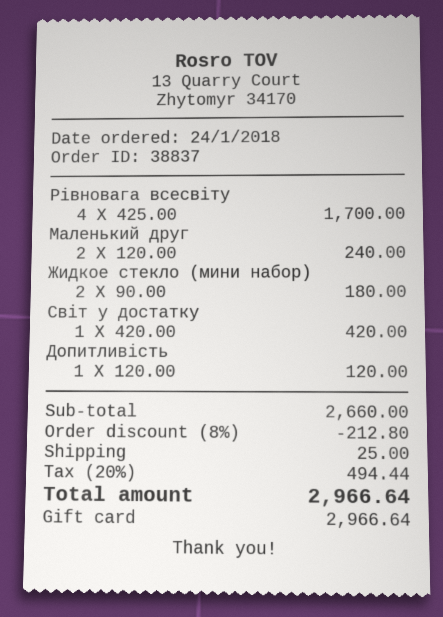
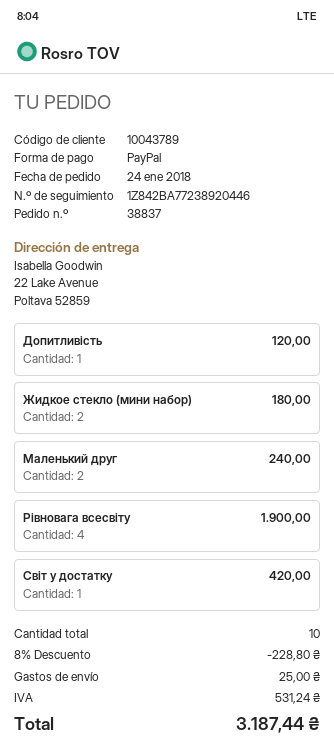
payment method: gift card -> PayPal
Рівновага всесвіту: 4 for 1700.00 -> 4 for 1900.00
discount: 8% = 212.80 -> 8% = 228.80
tax: 494.44 -> 531.24
total: 2966.64 -> 3187.44

